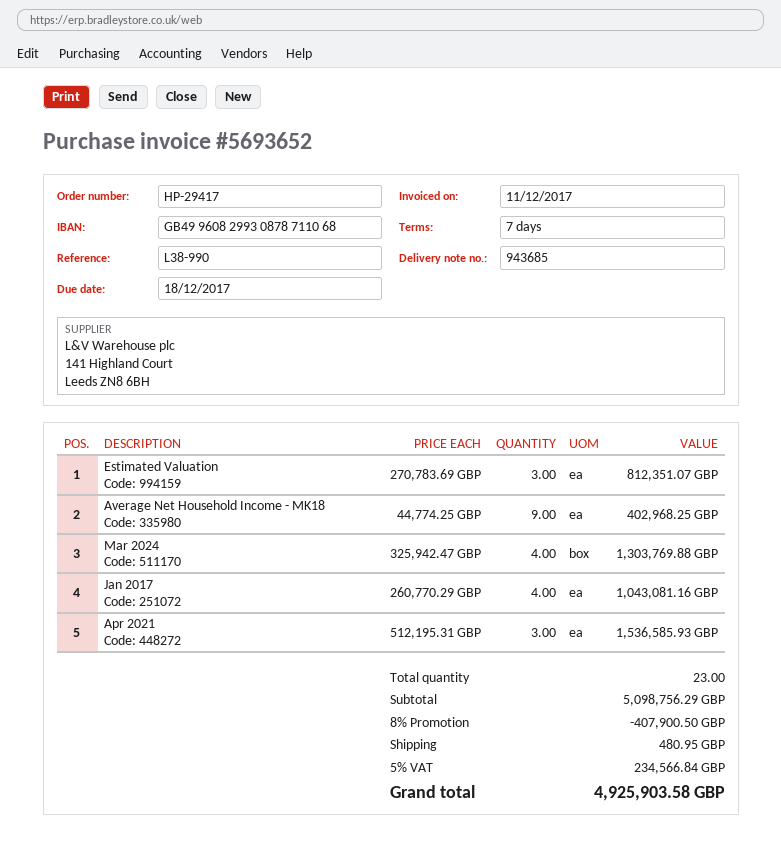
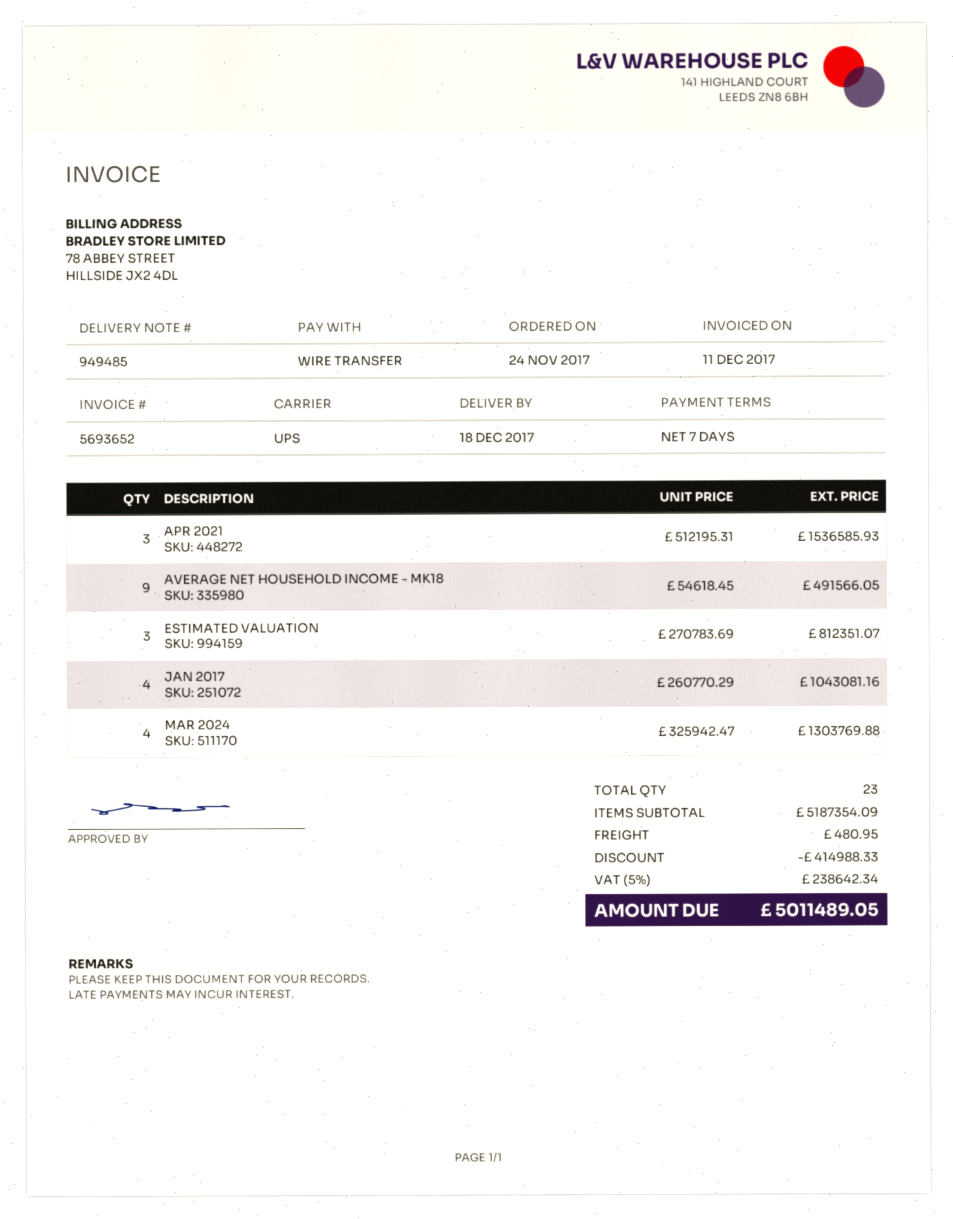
delivery note number: 943685 -> 949485
Average Net Household Income - MK18: 9 x 44774.25 = 402968.25 -> 9 x 54618.45 = 491566.05
subtotal: 5098756.29 -> 5187354.09
discount: 407900.50 -> 414988.33
tax: 5% = 234566.84 -> 5% = 238642.34
total: 4925903.58 -> 5011489.05

